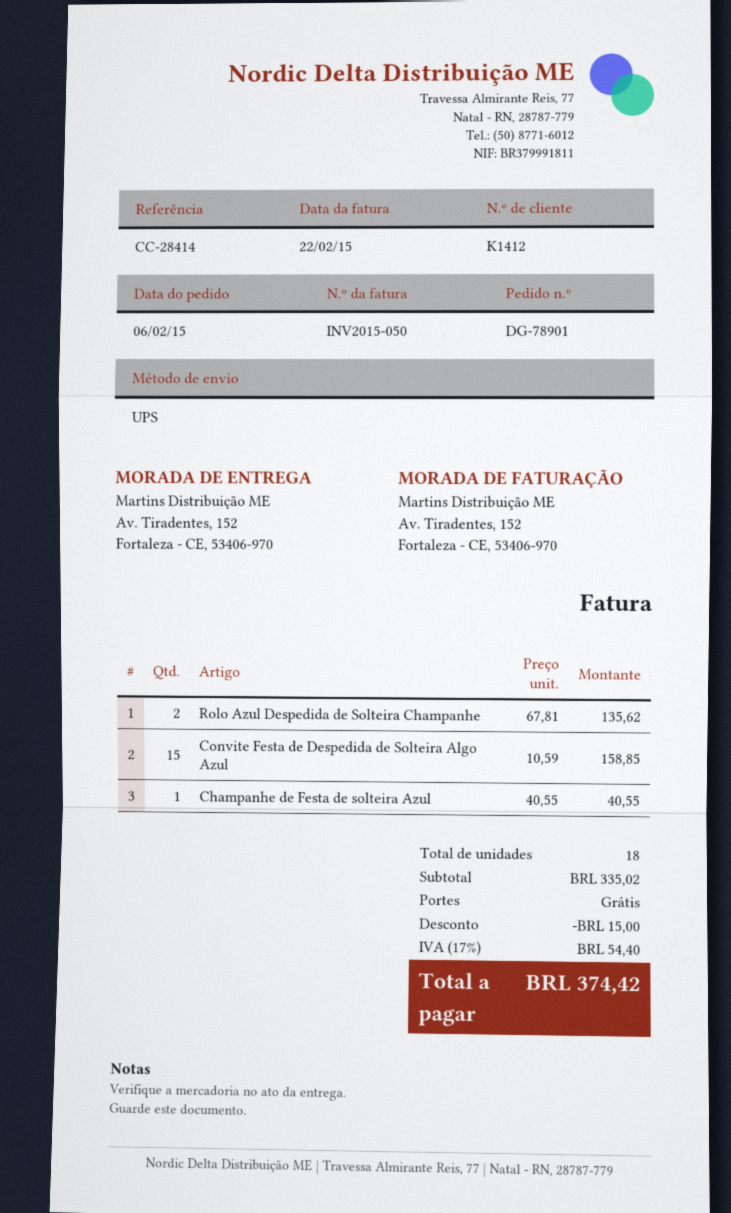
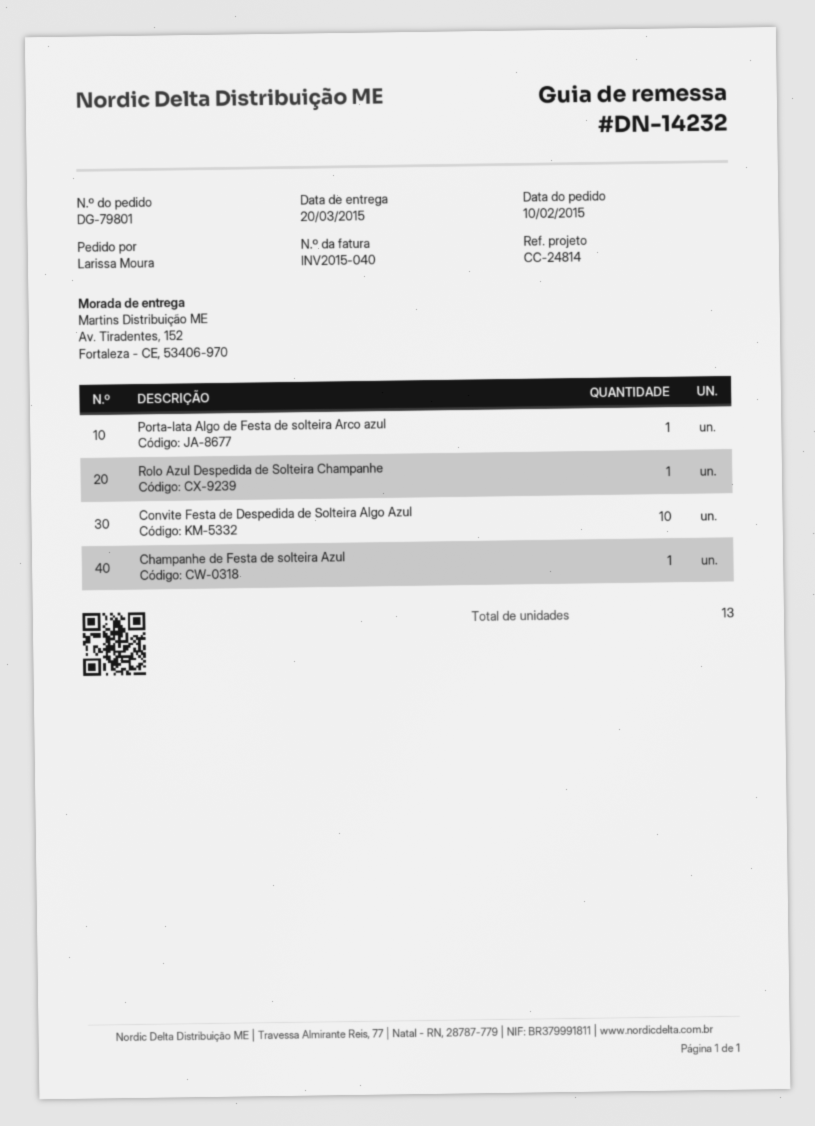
order number: DG-78901 -> DG-79801
order date: 2015-02-06 -> 2015-02-10
invoice number: INV2015-050 -> INV2015-040
reference: CC-28414 -> CC-24814
Rolo Azul Despedida de Solteira Champanhe: 2 -> 1
Convite Festa de Despedida de Solteira Algo Azul: 15 -> 10
Porta-lata Algo de Festa de solteira Arco azul: none -> 1
total quantity: 18 -> 13

